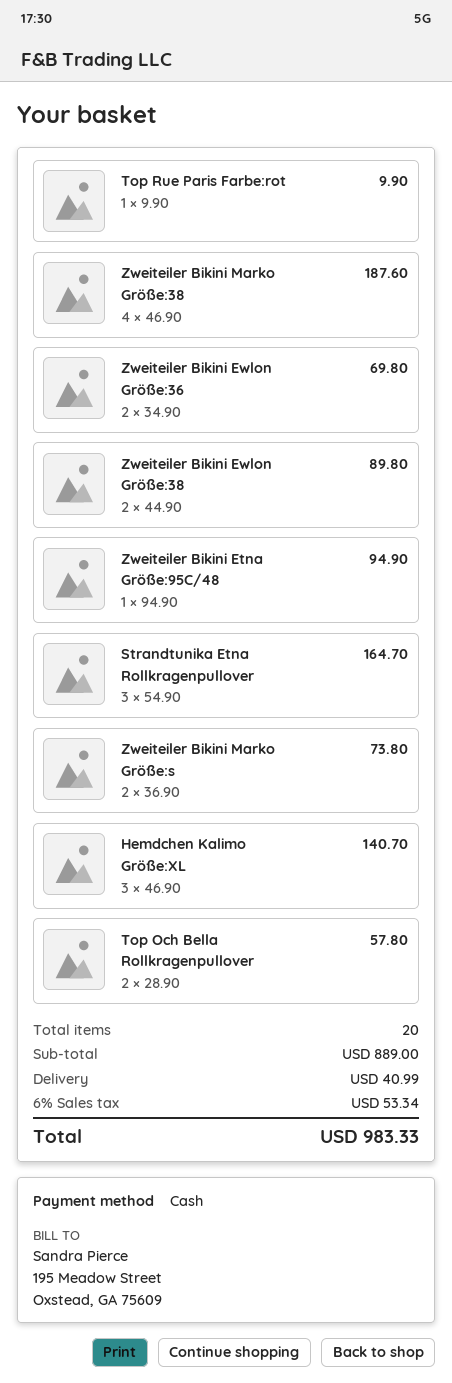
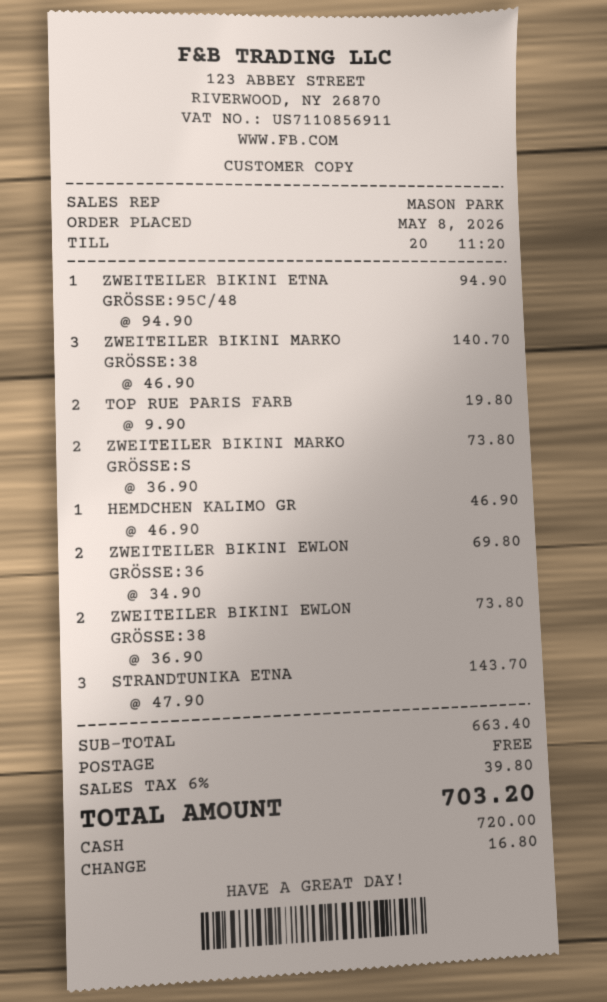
Top Rue Paris Farbe:rot: 1 x 9.90 = 9.90 -> 2 x 9.90 = 19.80
Zweiteiler Bikini Marko Größe:38: 4 x 46.90 = 187.60 -> 3 x 46.90 = 140.70
Zweiteiler Bikini Ewlon Größe:38: 2 x 44.90 = 89.80 -> 2 x 36.90 = 73.80
Strandtunika Etna Rollkragenpullover: 3 x 54.90 = 164.70 -> 3 x 47.90 = 143.70
Hemdchen Kalimo Größe:XL: 3 x 46.90 = 140.70 -> 1 x 46.90 = 46.90
Top Och Bella Rollkragenpullover: 2 x 28.90 = 57.80 -> none
subtotal: 889.00 -> 663.40
shipping: 40.99 -> 0.00
tax: 6% = 53.34 -> 6% = 39.80
total: 983.33 -> 703.20

